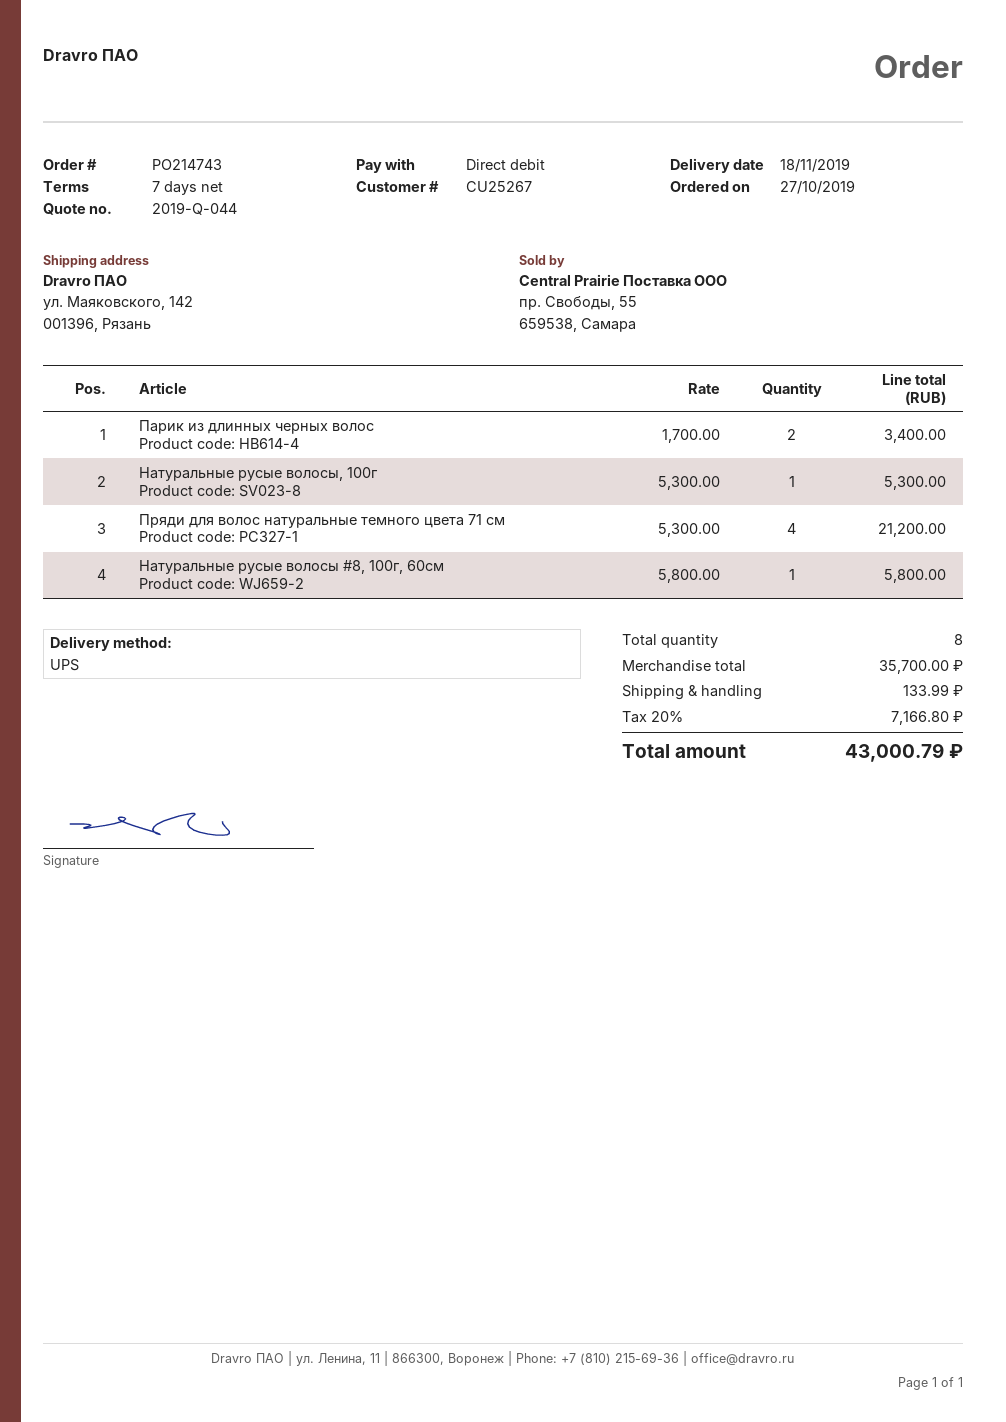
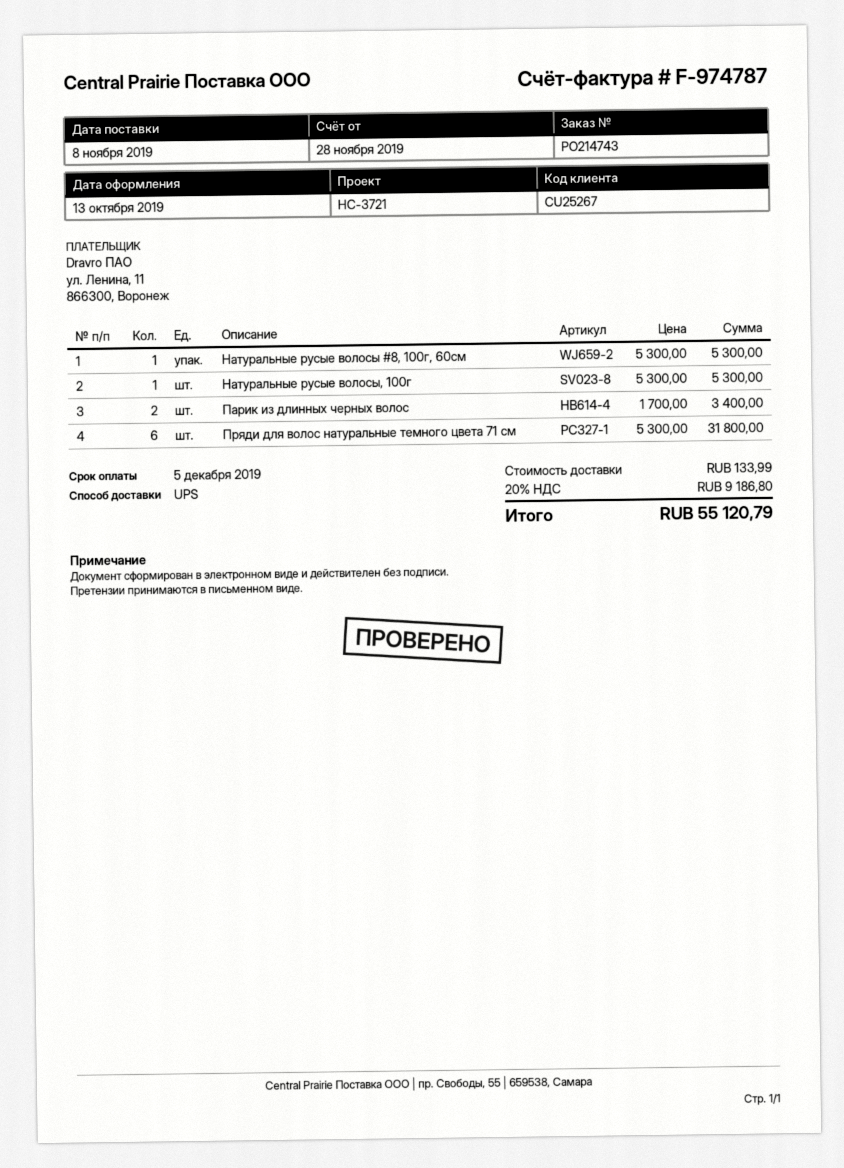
order date: 2019-10-27 -> 2019-10-13
delivery date: 2019-11-18 -> 2019-11-08
Пряди для волос натуральные темного цвета 71 см: 4 x 5300.00 = 21200.00 -> 6 x 5300.00 = 31800.00
Натуральные русые волосы #8, 100г, 60см: 1 x 5800.00 = 5800.00 -> 1 x 5300.00 = 5300.00
tax: 20% = 7166.80 -> 20% = 9186.80
total: 43000.79 -> 55120.79

